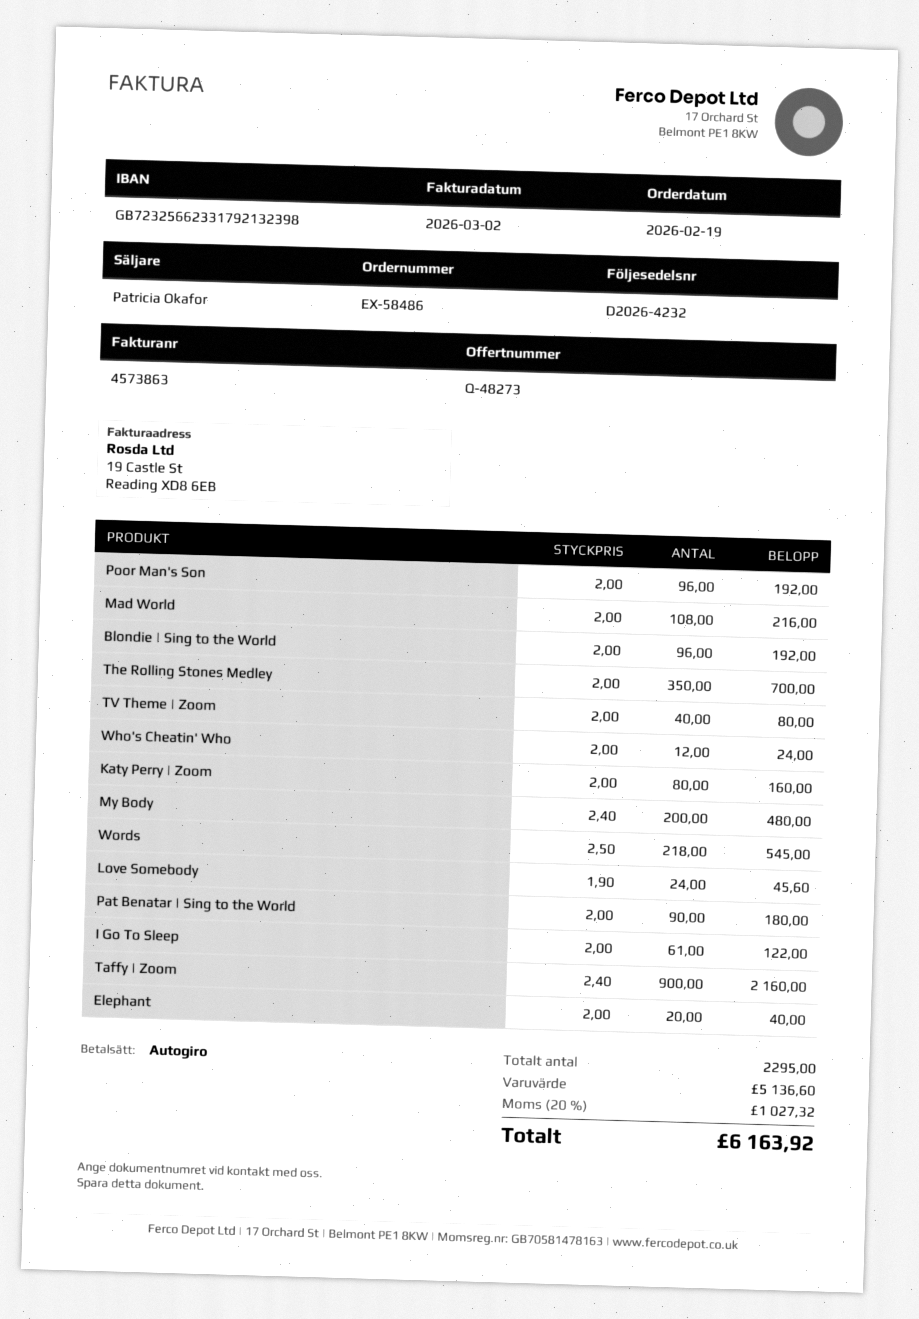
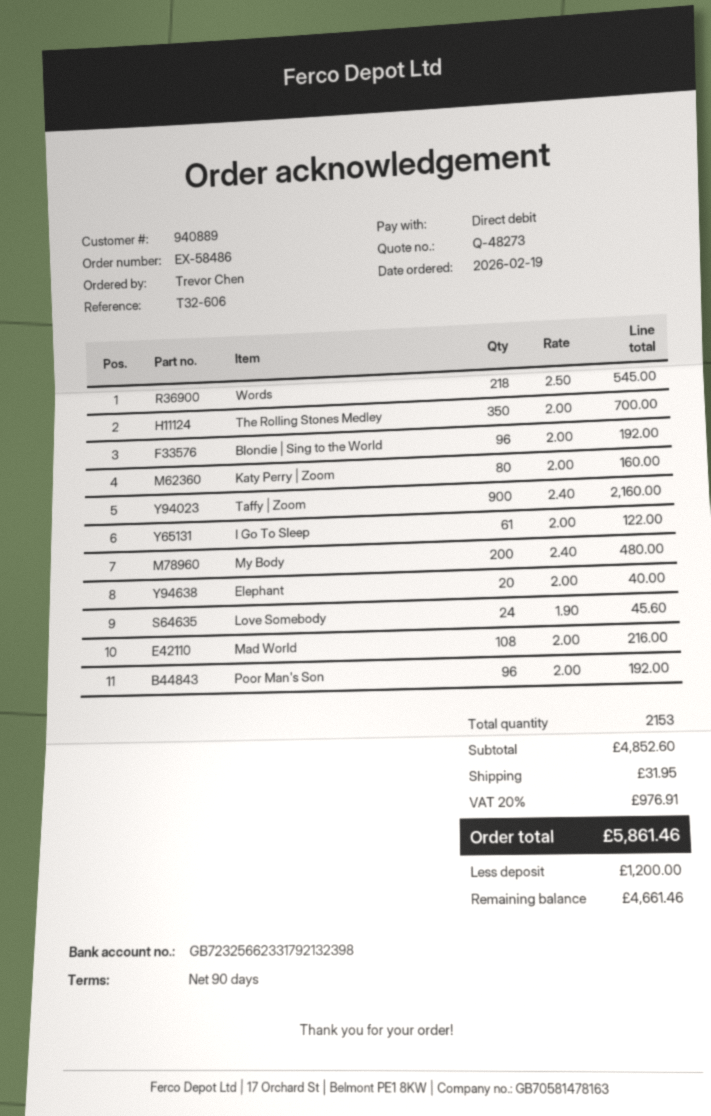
TV Theme | Zoom: 40 x 2.00 = 80.00 -> none
Who's Cheatin' Who: 12 x 2.00 = 24.00 -> none
Pat Benatar | Sing to the World: 90 x 2.00 = 180.00 -> none
total quantity: 2295 -> 2153
subtotal: 5136.60 -> 4852.60
shipping: none -> 31.95
tax: 20% = 1027.32 -> 20% = 976.91
total: 6163.92 -> 5861.46

